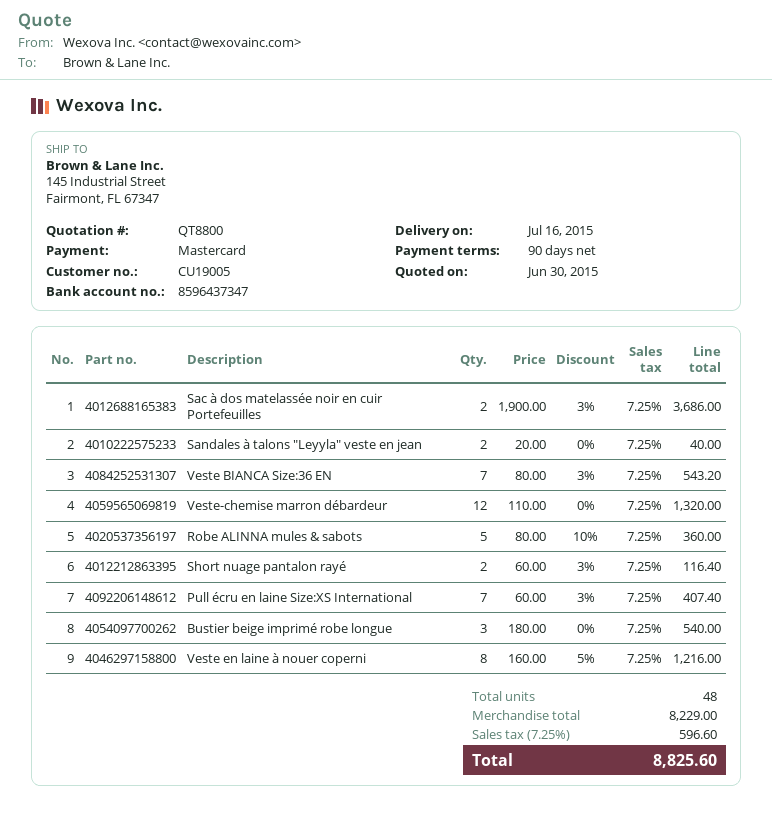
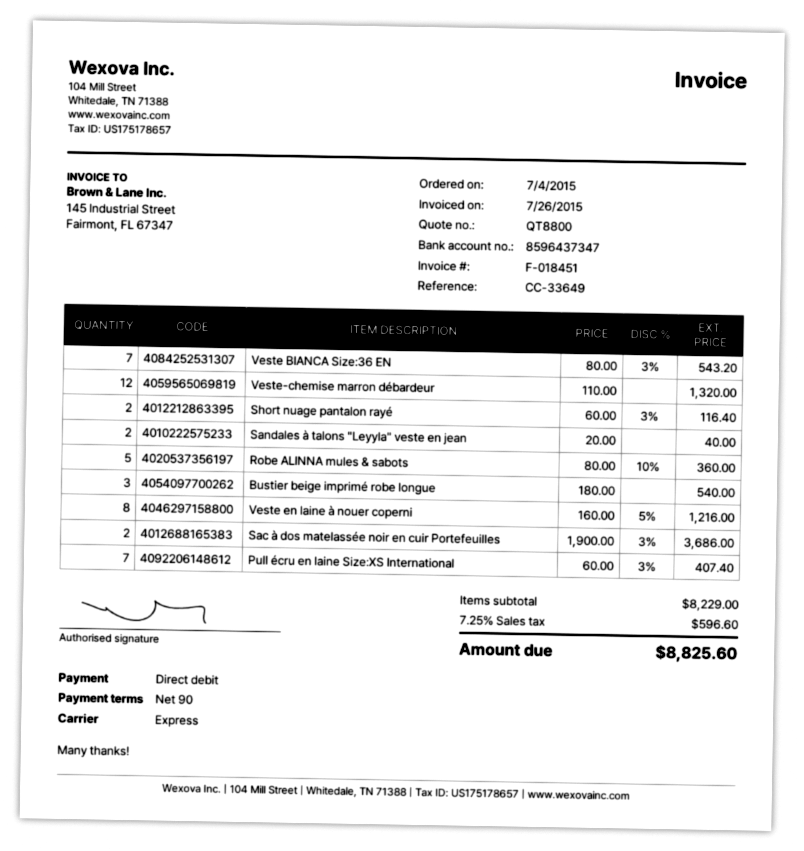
payment method: Mastercard -> direct debit

